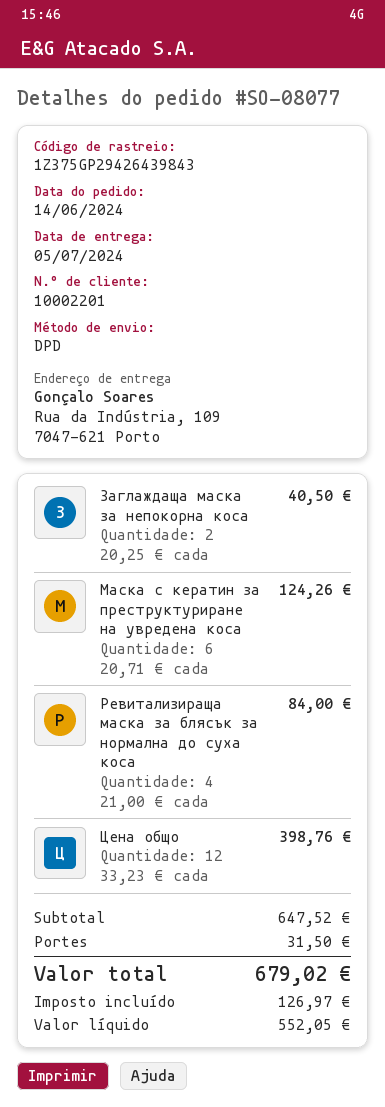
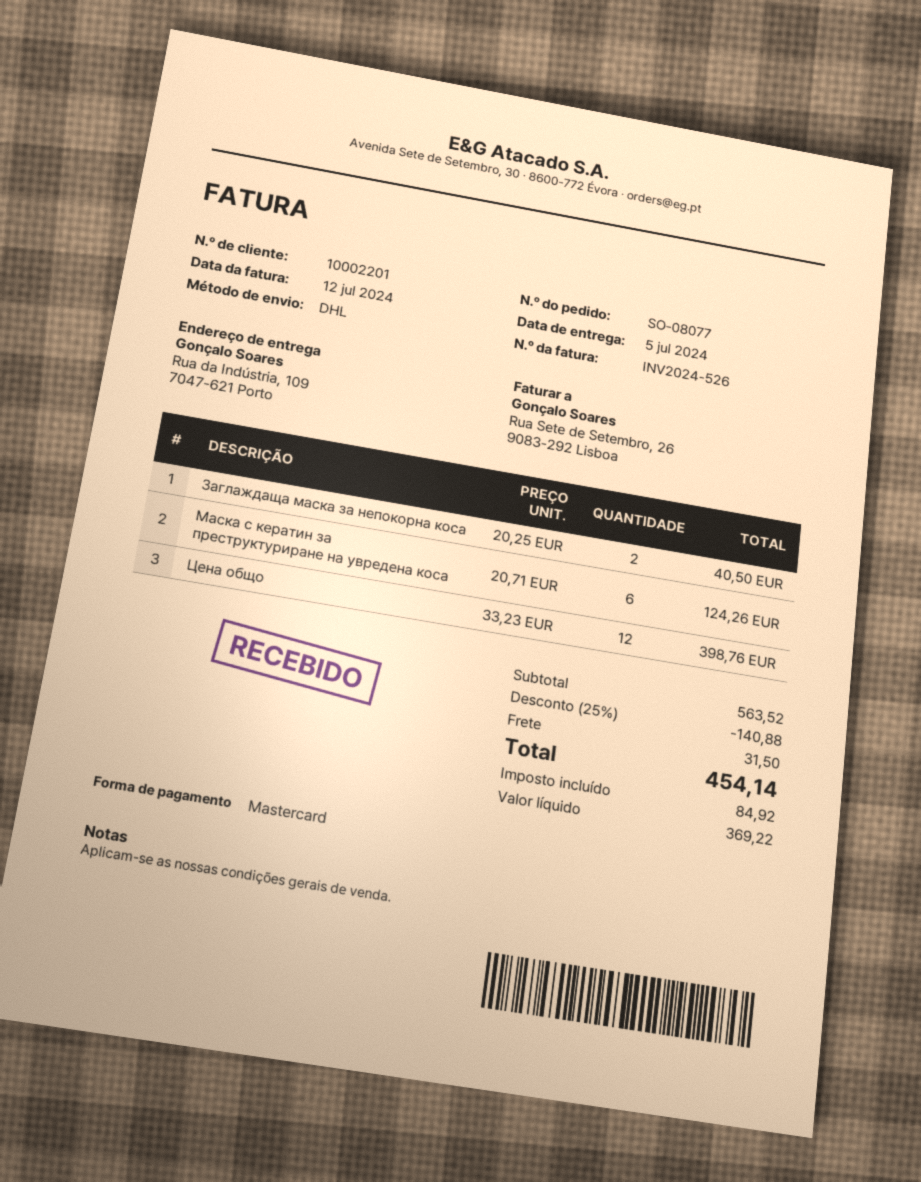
shipping method: DPD -> DHL
Ревитализираща маска за блясък за нормална до суха коса: 4 x 21.00 = 84.00 -> none
subtotal: 647.52 -> 563.52
discount: none -> 25% = 140.88
net: 552.05 -> 369.22
tax: 126.97 -> 84.92
total: 679.02 -> 454.14

